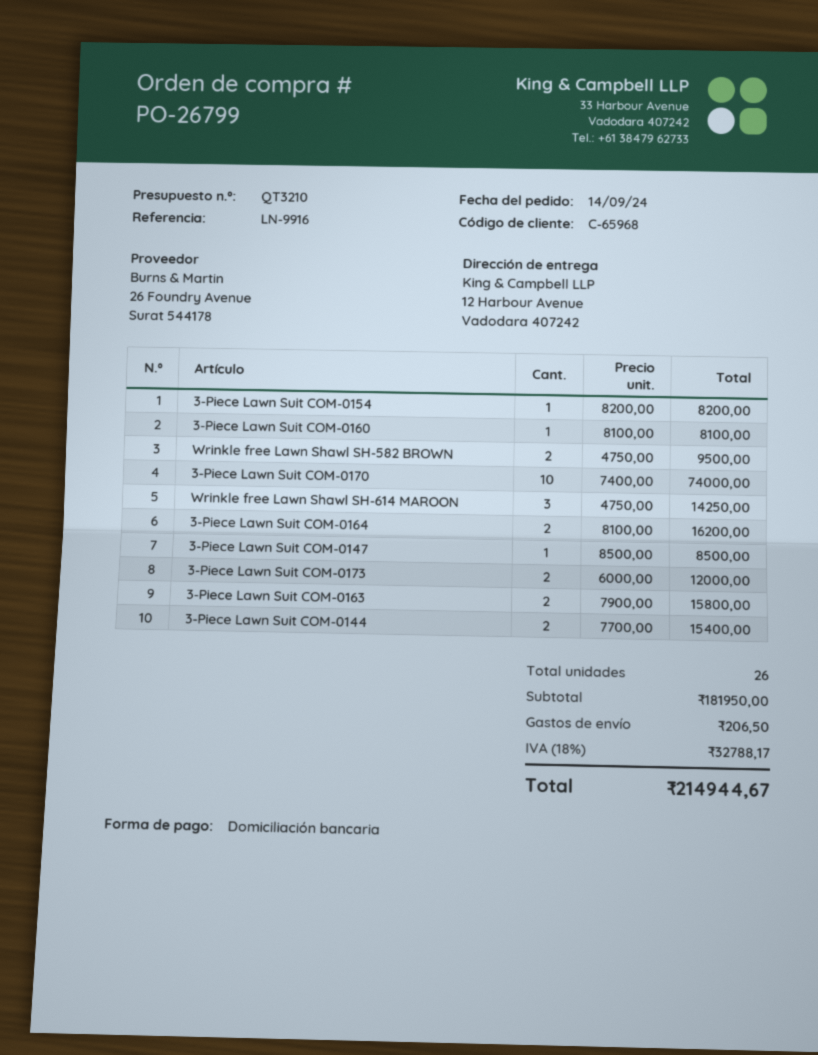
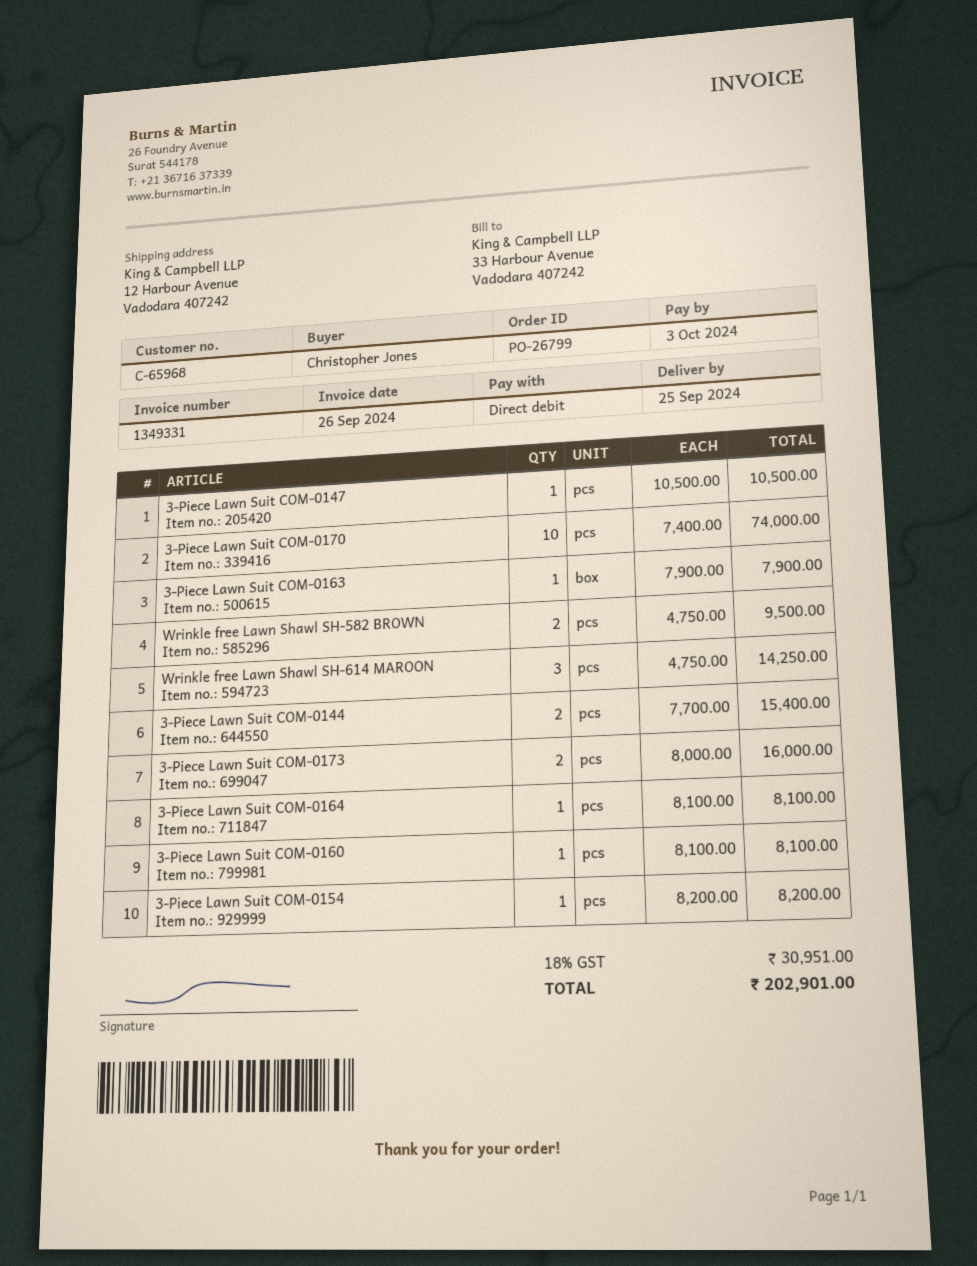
3-Piece Lawn Suit COM-0164: 2 x 8100.00 = 16200.00 -> 1 x 8100.00 = 8100.00
3-Piece Lawn Suit COM-0147: 1 x 8500.00 = 8500.00 -> 1 x 10500.00 = 10500.00
3-Piece Lawn Suit COM-0173: 2 x 6000.00 = 12000.00 -> 2 x 8000.00 = 16000.00
3-Piece Lawn Suit COM-0163: 2 x 7900.00 = 15800.00 -> 1 x 7900.00 = 7900.00
shipping: 206.50 -> none
tax: 18% = 32788.17 -> 18% = 30951.00
total: 214944.67 -> 202901.00

